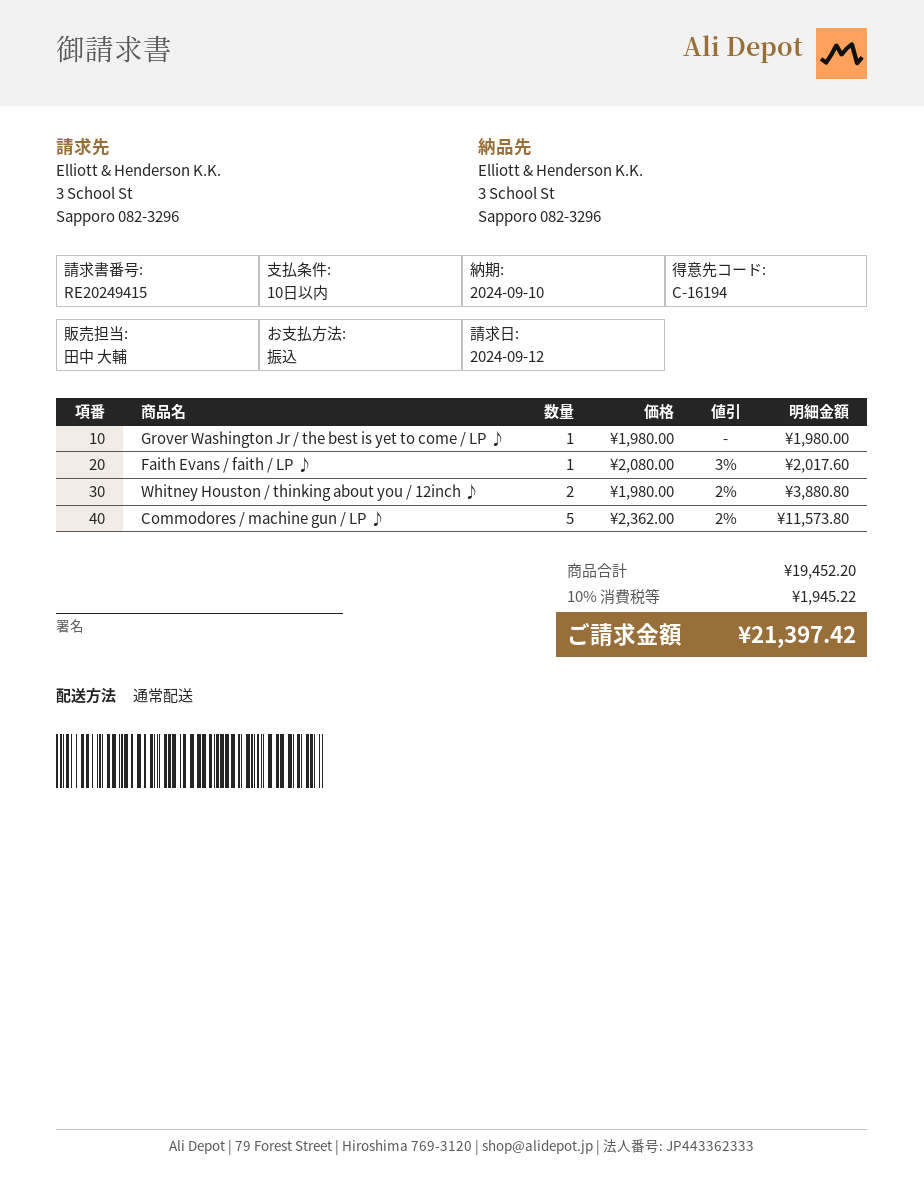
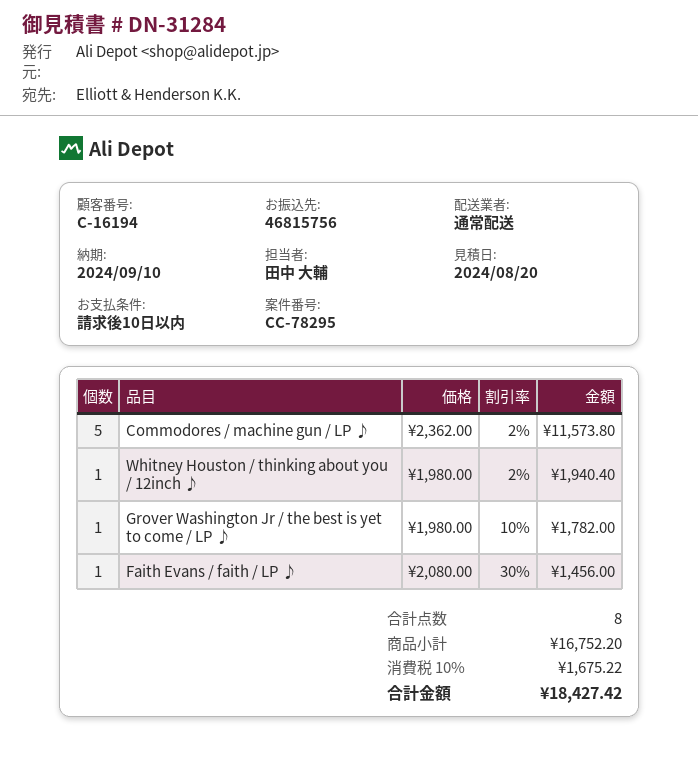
Grover Washington Jr / the best is yet to come / LP ♪: 1 x 1980.00 = 1980.00 -> 1 x 1980.00 - 10% = 1782.00
Faith Evans / faith / LP ♪: 1 x 2080.00 - 3% = 2017.60 -> 1 x 2080.00 - 30% = 1456.00
Whitney Houston / thinking about you / 12inch ♪: 2 x 1980.00 - 2% = 3880.80 -> 1 x 1980.00 - 2% = 1940.40
subtotal: 19452.20 -> 16752.20
tax: 10% = 1945.22 -> 10% = 1675.22
total: 21397.42 -> 18427.42

